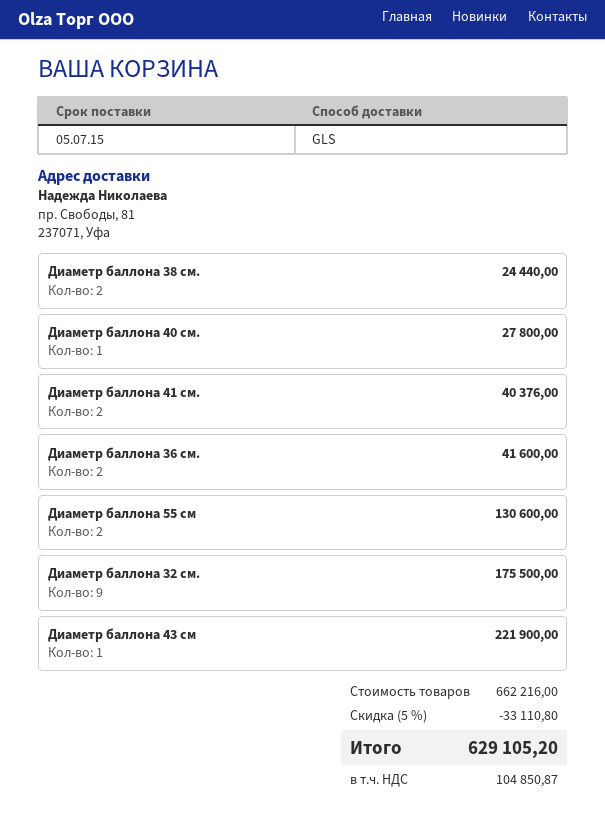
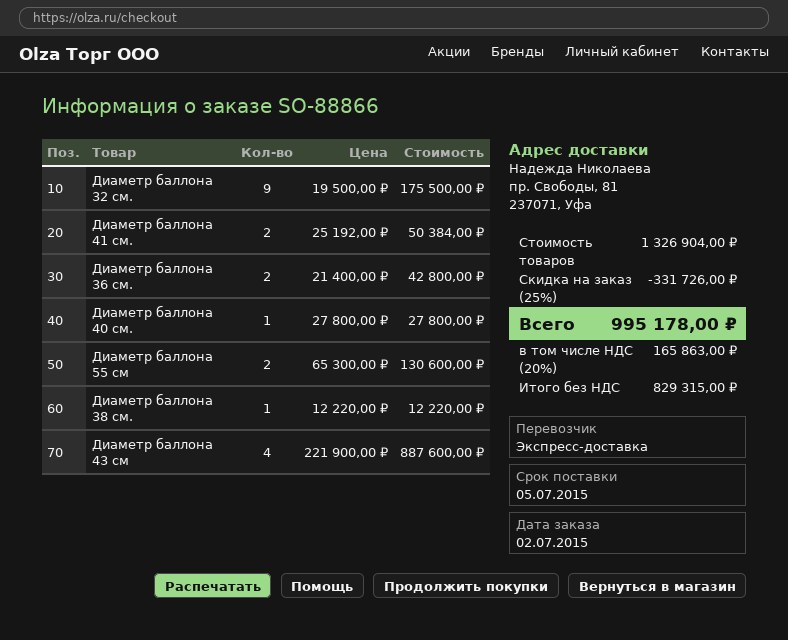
shipping method: GLS -> express
Диаметр баллона 38 см.: 2 for 24440.00 -> 1 for 12220.00
Диаметр баллона 41 см.: 2 for 40376.00 -> 2 for 50384.00
Диаметр баллона 36 см.: 2 for 41600.00 -> 2 for 42800.00
Диаметр баллона 43 см: 1 for 221900.00 -> 4 for 887600.00
subtotal: 662216.00 -> 1326904.00
discount: 5% = 33110.80 -> 25% = 331726.00
tax: 104850.87 -> 165863.00
total: 629105.20 -> 995178.00

